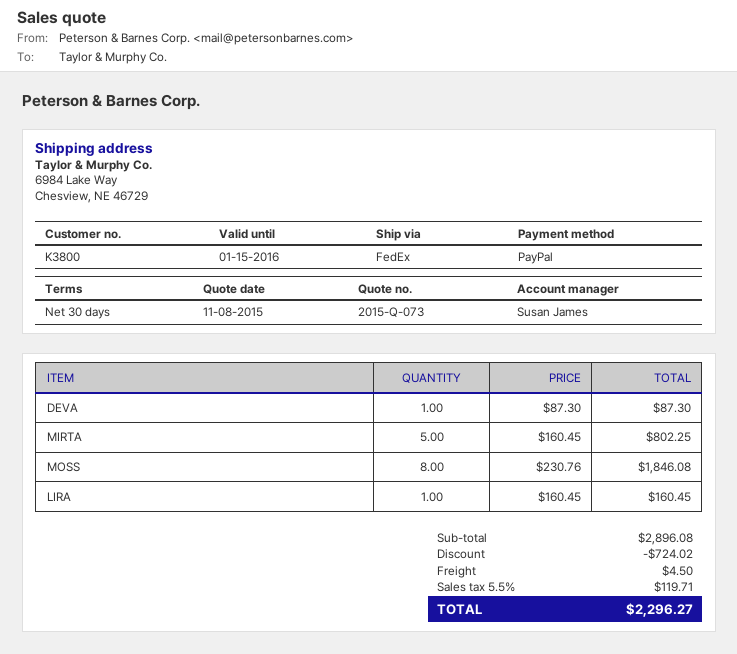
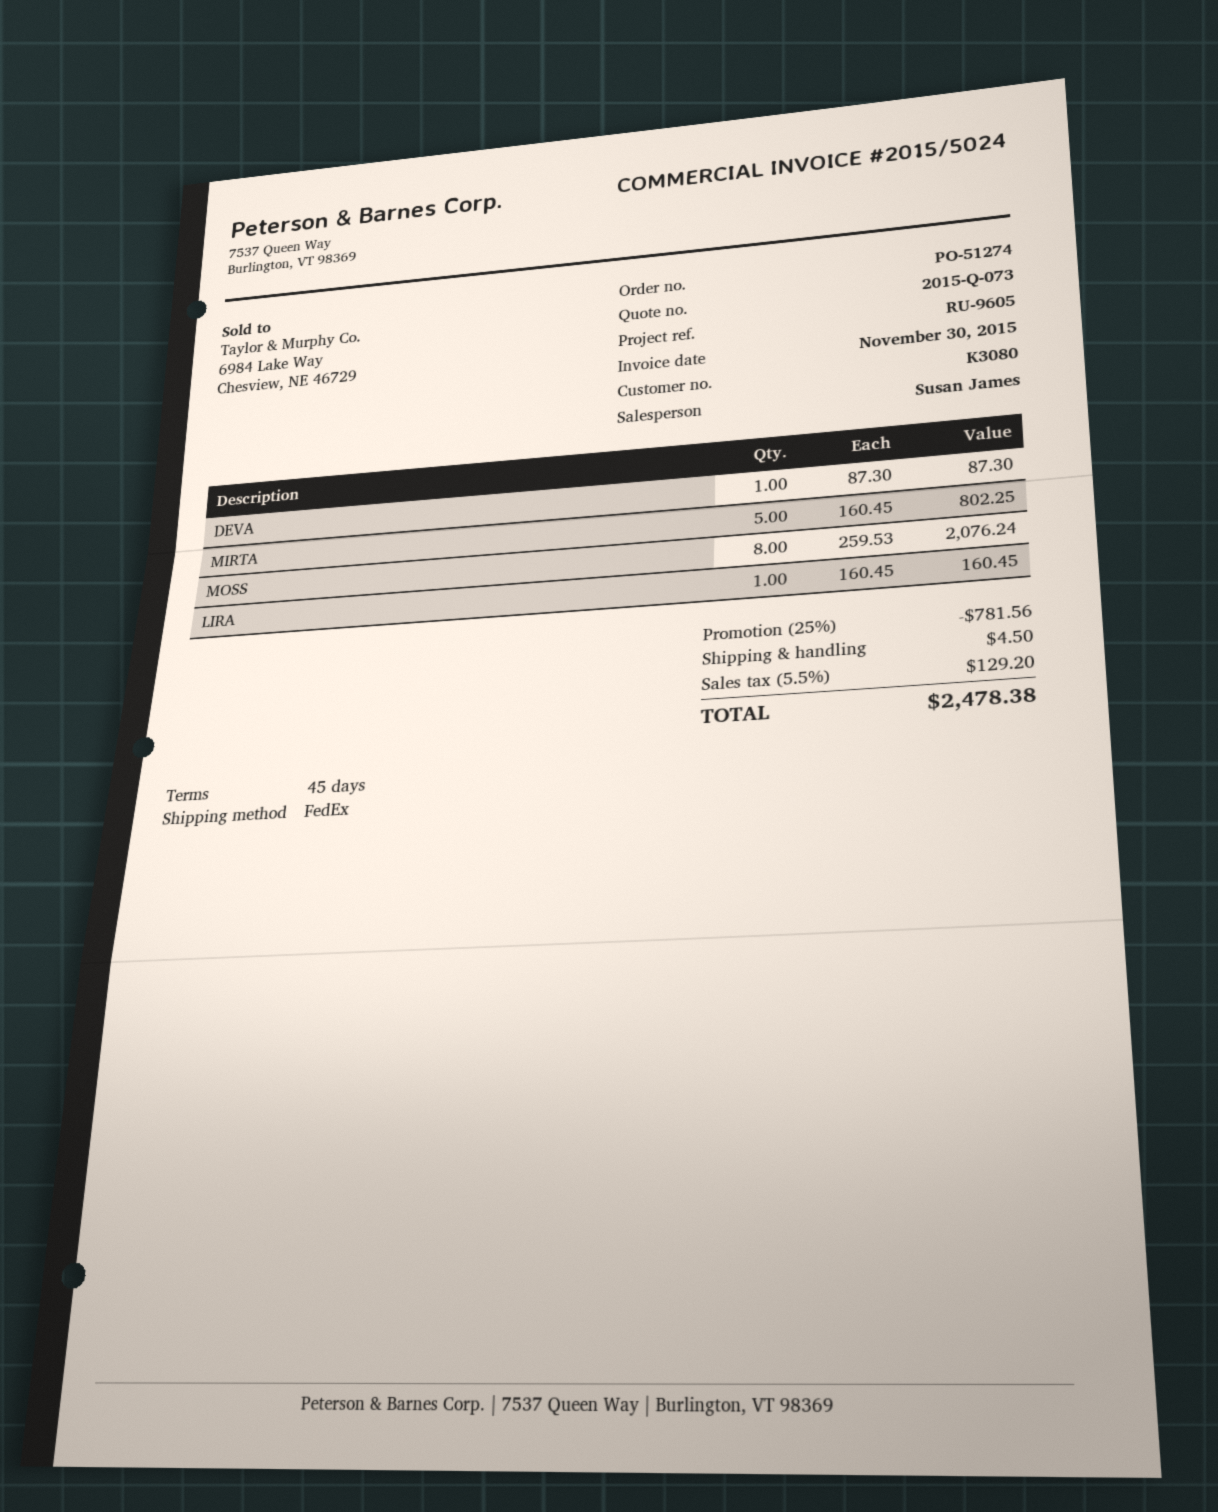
payment terms: 30 days -> 45 days
customer number: K3800 -> K3080
MOSS: 8 x 230.76 = 1846.08 -> 8 x 259.53 = 2076.24
discount: 724.02 -> 781.56
tax: 5.5% = 119.71 -> 5.5% = 129.20
total: 2296.27 -> 2478.38

